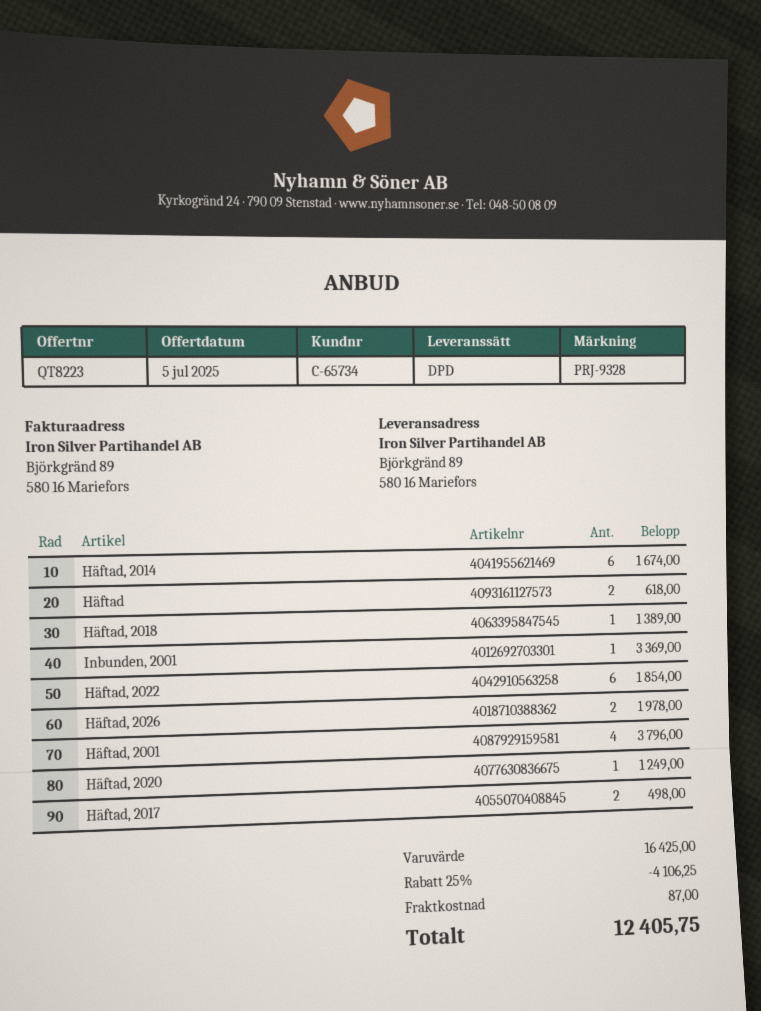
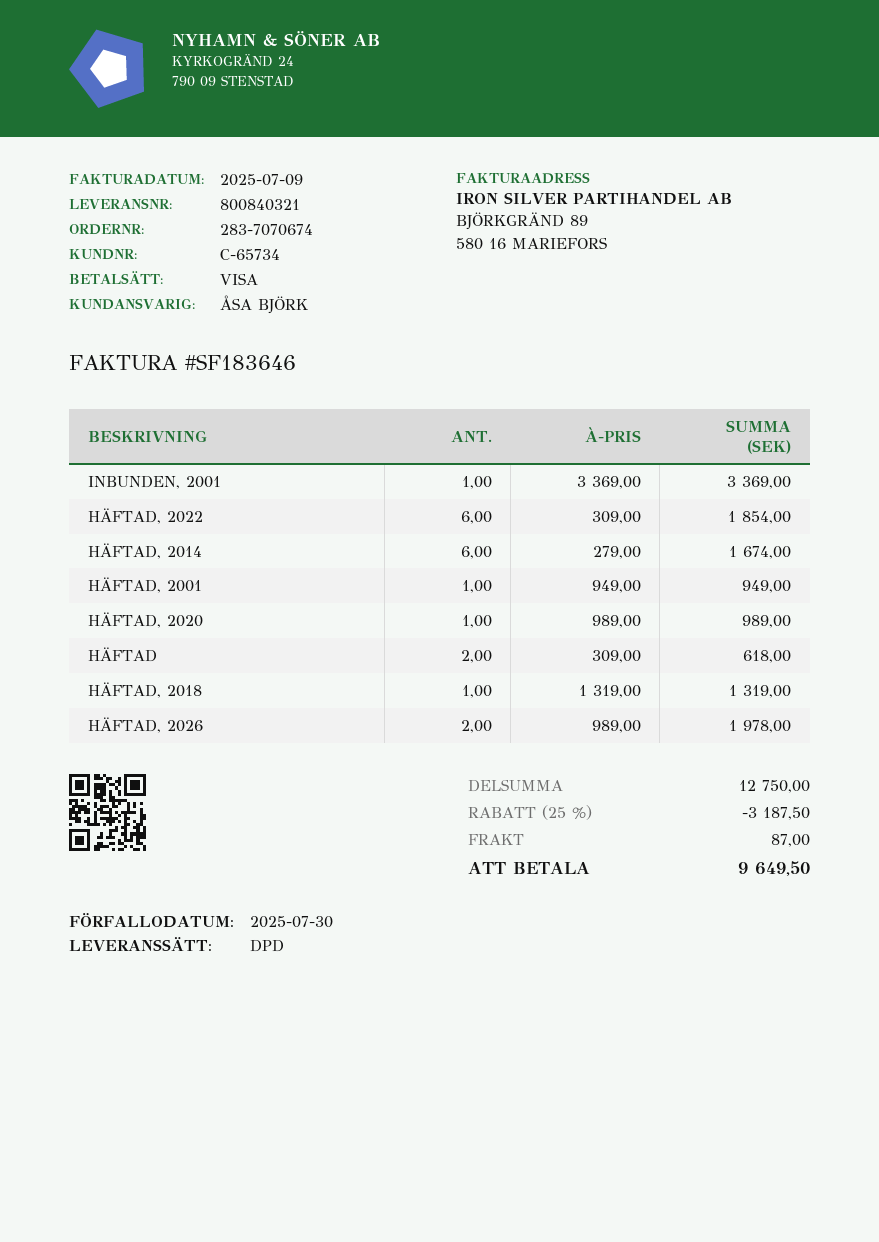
Häftad, 2018: 1 for 1389.00 -> 1 for 1319.00
Häftad, 2001: 4 for 3796.00 -> 1 for 949.00
Häftad, 2020: 1 for 1249.00 -> 1 for 989.00
Häftad, 2017: 2 for 498.00 -> none
subtotal: 16425.00 -> 12750.00
discount: 25% = 4106.25 -> 25% = 3187.50
total: 12405.75 -> 9649.50

